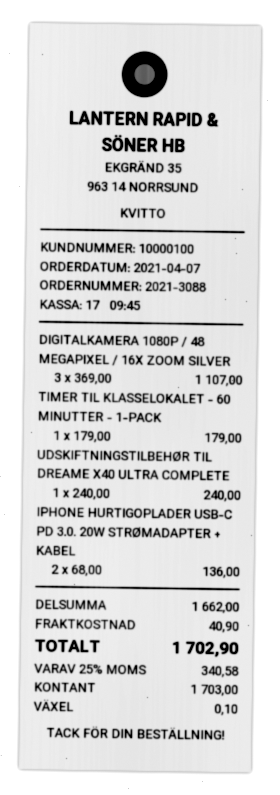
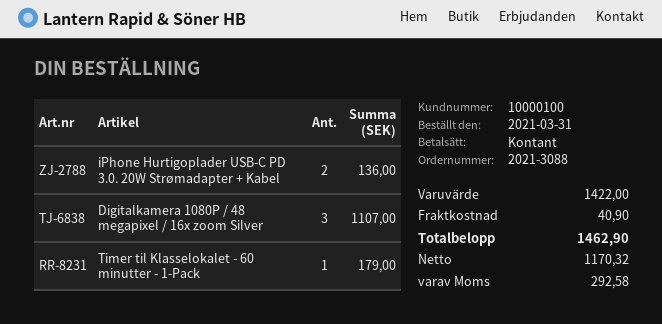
order date: 2021-04-07 -> 2021-03-31
UDSKIFTNINGSTILBEHØR TIL DREAME X40 ULTRA COMPLETE: 1 for 240.00 -> none
subtotal: 1662.00 -> 1422.00
tax: 340.58 -> 292.58
total: 1702.90 -> 1462.90

